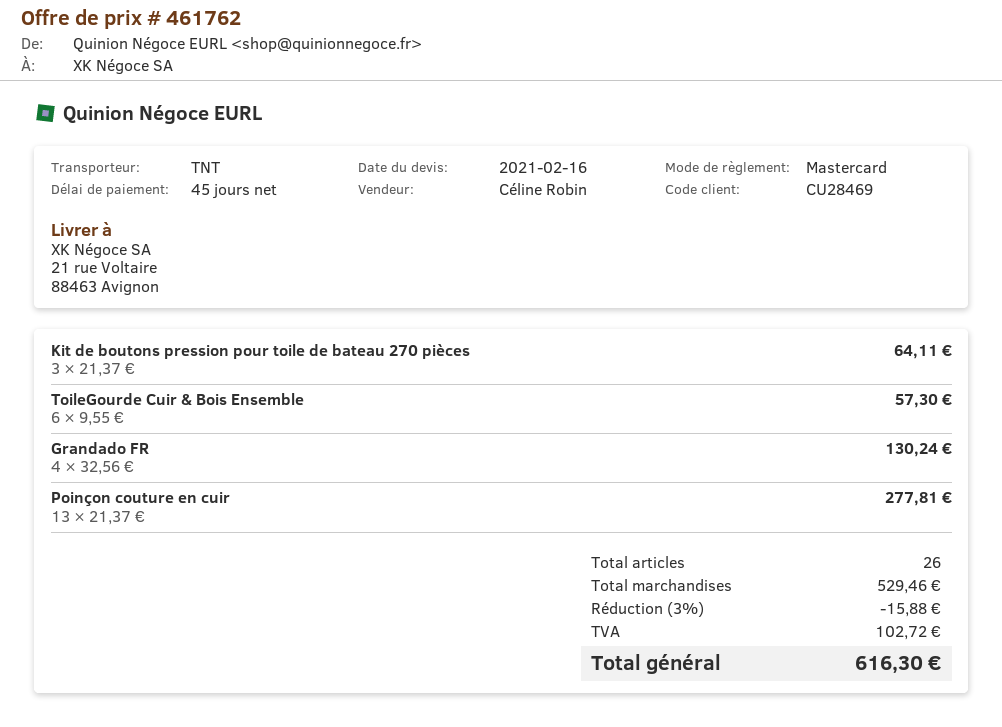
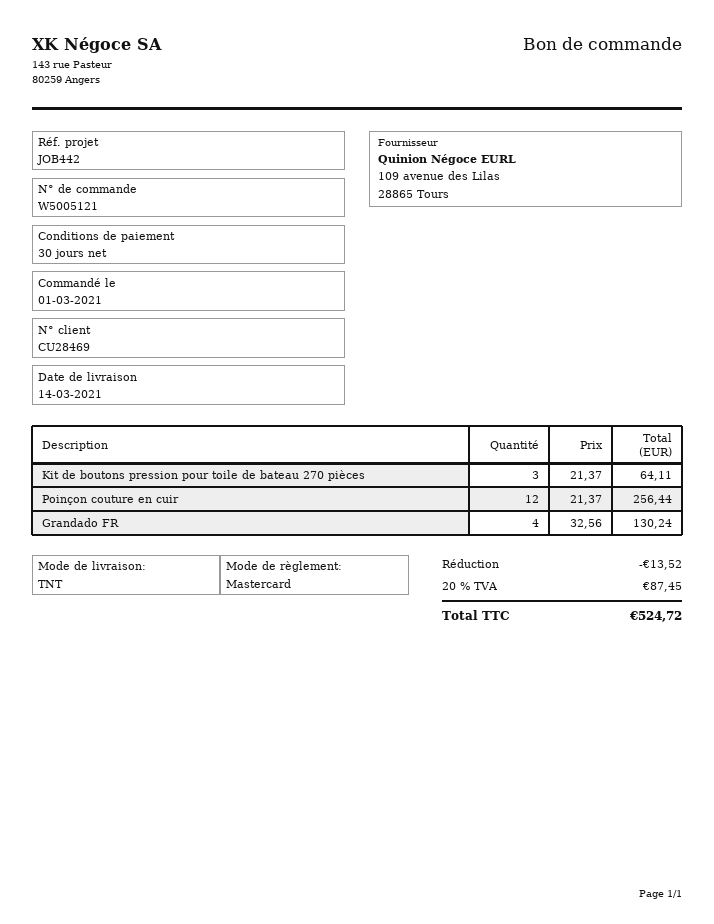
payment terms: 45 days -> 30 days
ToileGourde Cuir & Bois Ensemble: 6 x 9.55 = 57.30 -> none
Poinçon couture en cuir: 13 x 21.37 = 277.81 -> 12 x 21.37 = 256.44
discount: 15.88 -> 13.52
tax: 102.72 -> 87.45
total: 616.30 -> 524.72

